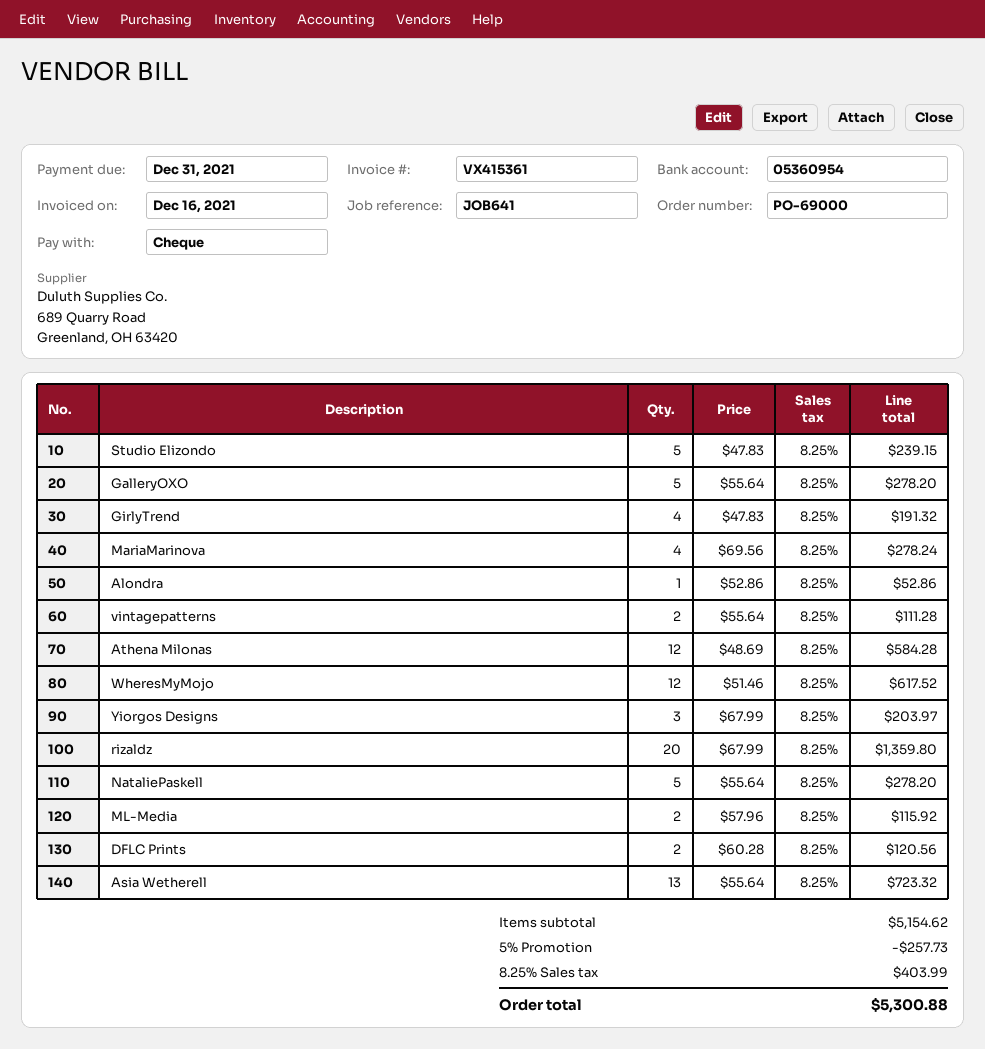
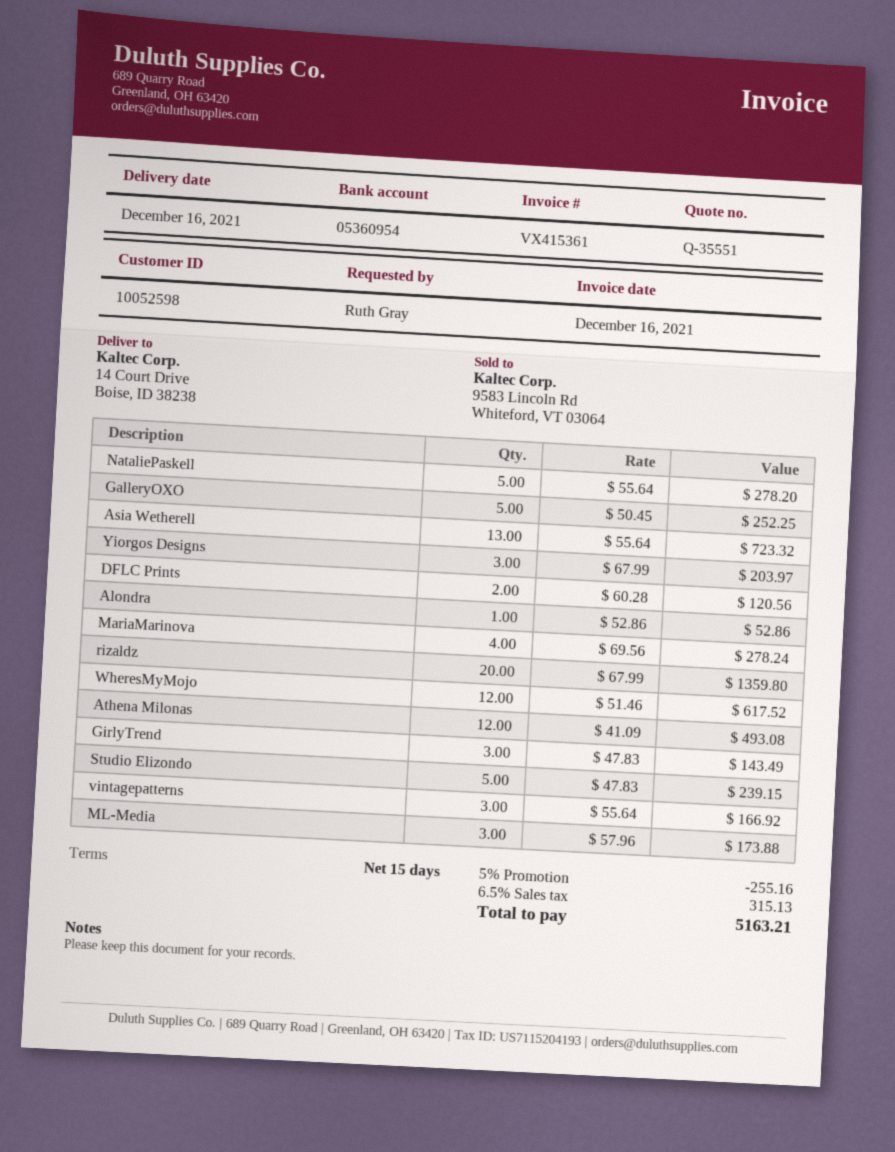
GalleryOXO: 5 x 55.64 = 278.20 -> 5 x 50.45 = 252.25
GirlyTrend: 4 x 47.83 = 191.32 -> 3 x 47.83 = 143.49
vintagepatterns: 2 x 55.64 = 111.28 -> 3 x 55.64 = 166.92
Athena Milonas: 12 x 48.69 = 584.28 -> 12 x 41.09 = 493.08
ML-Media: 2 x 57.96 = 115.92 -> 3 x 57.96 = 173.88
discount: 5% = 257.73 -> 5% = 255.16
tax: 8.25% = 403.99 -> 6.5% = 315.13
total: 5300.88 -> 5163.21

